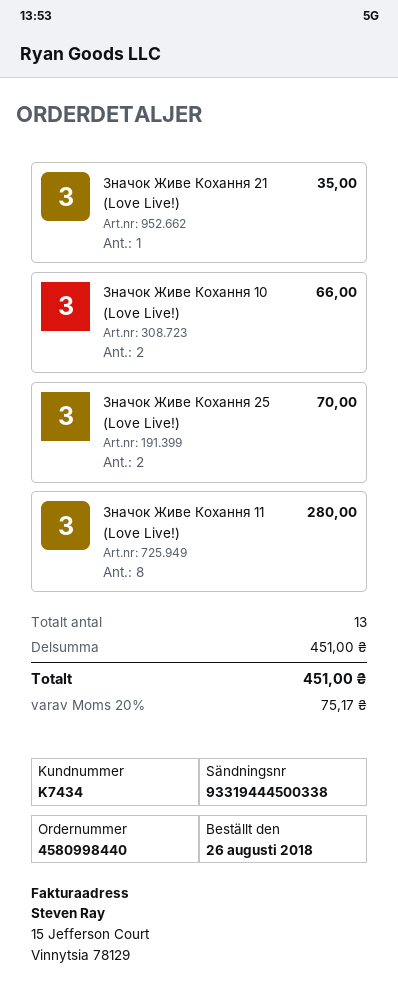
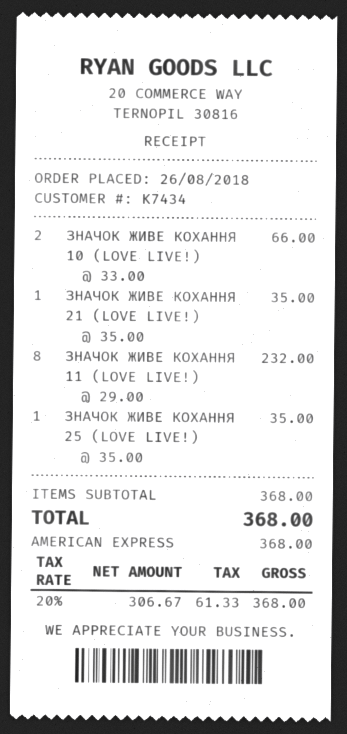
Значок Живе Кохання 25 (Love Live!): 2 for 70.00 -> 1 for 35.00
Значок Живе Кохання 11 (Love Live!): 8 for 280.00 -> 8 for 232.00
subtotal: 451.00 -> 368.00
tax: 20% = 75.17 -> 20% = 61.33
total: 451.00 -> 368.00

